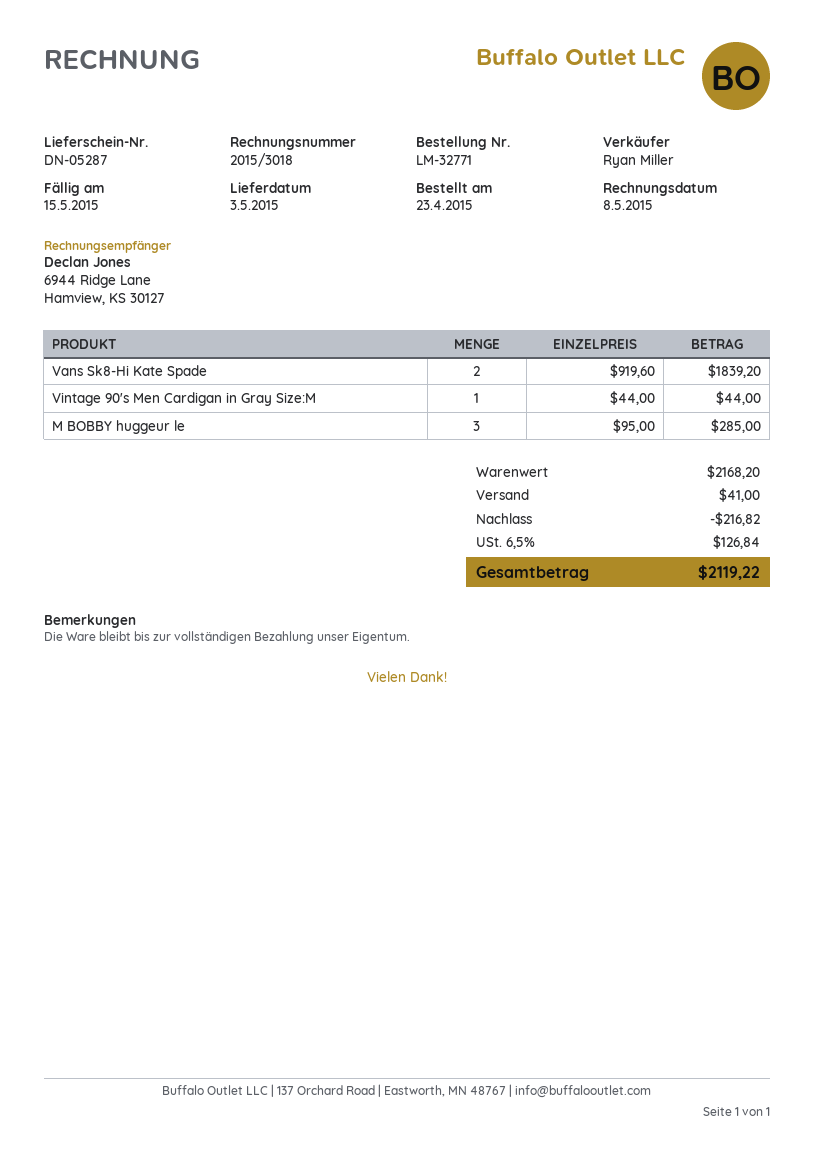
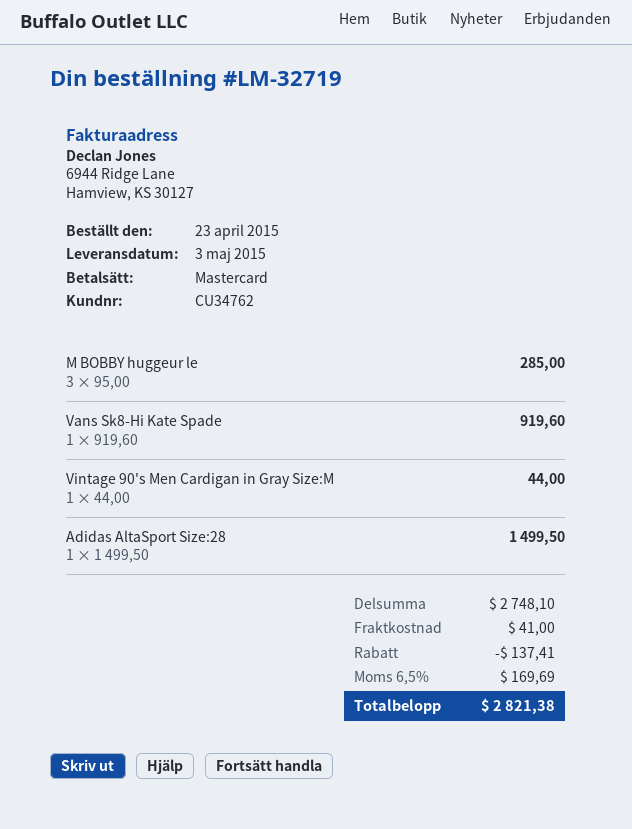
order number: LM-32771 -> LM-32719
Vans Sk8-Hi Kate Spade: 2 x 919.60 = 1839.20 -> 1 x 919.60 = 919.60
Adidas AltaSport Size:28: none -> 1 x 1499.50 = 1499.50
subtotal: 2168.20 -> 2748.10
discount: 216.82 -> 137.41
tax: 6.5% = 126.84 -> 6.5% = 169.69
total: 2119.22 -> 2821.38

